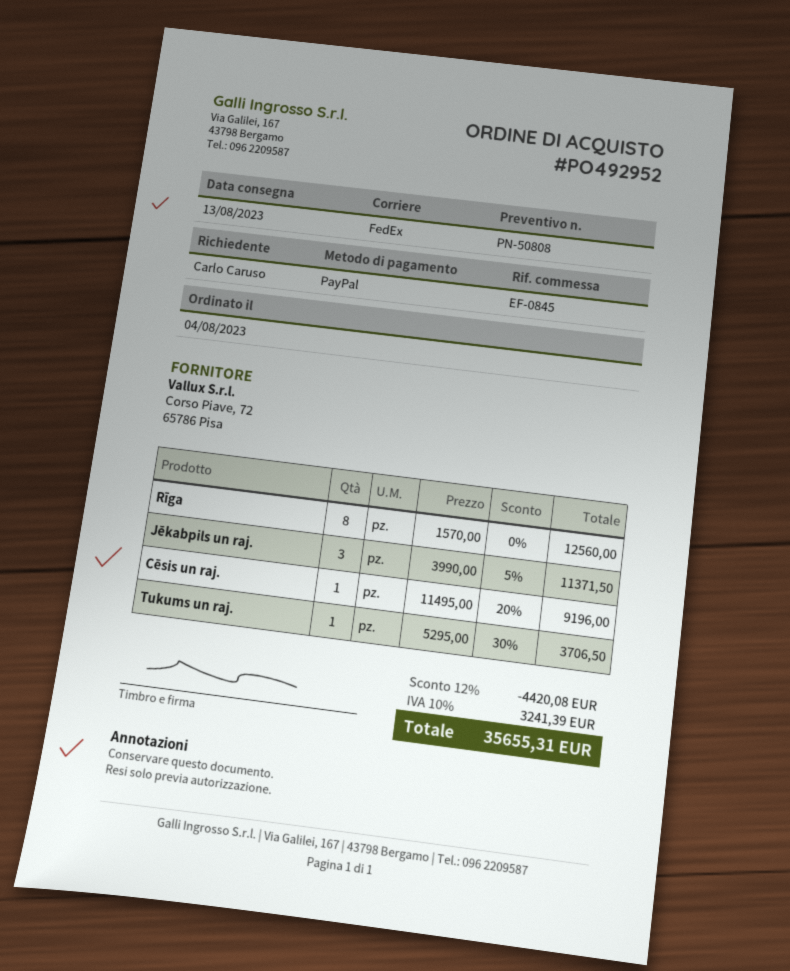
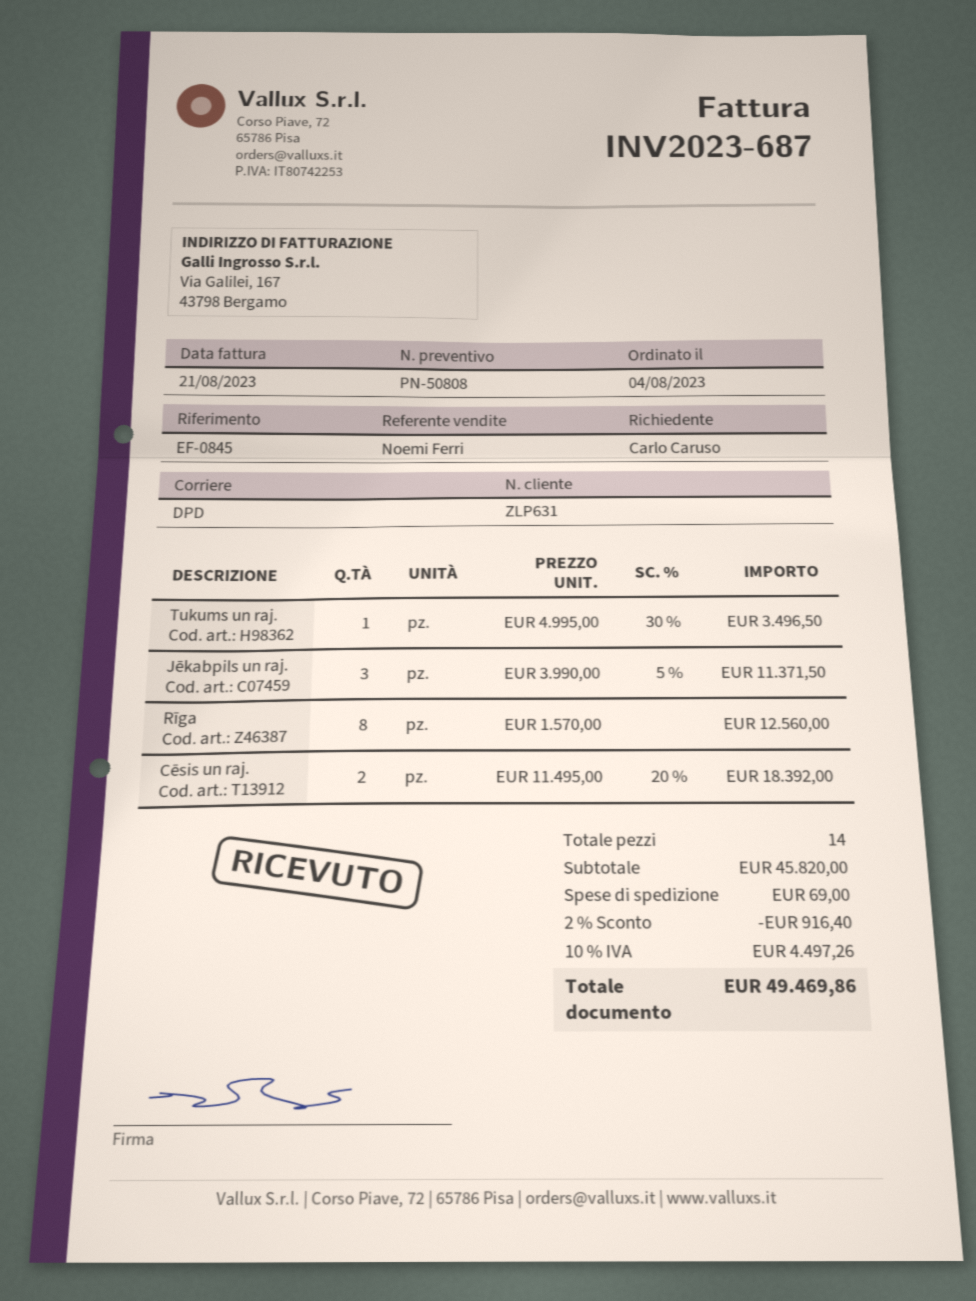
shipping method: FedEx -> DPD
Cēsis un raj.: 1 x 11495.00 - 20% = 9196.00 -> 2 x 11495.00 - 20% = 18392.00
Tukums un raj.: 1 x 5295.00 - 30% = 3706.50 -> 1 x 4995.00 - 30% = 3496.50
discount: 12% = 4420.08 -> 2% = 916.40
shipping: none -> 69.00
tax: 10% = 3241.39 -> 10% = 4497.26
total: 35655.31 -> 49469.86

